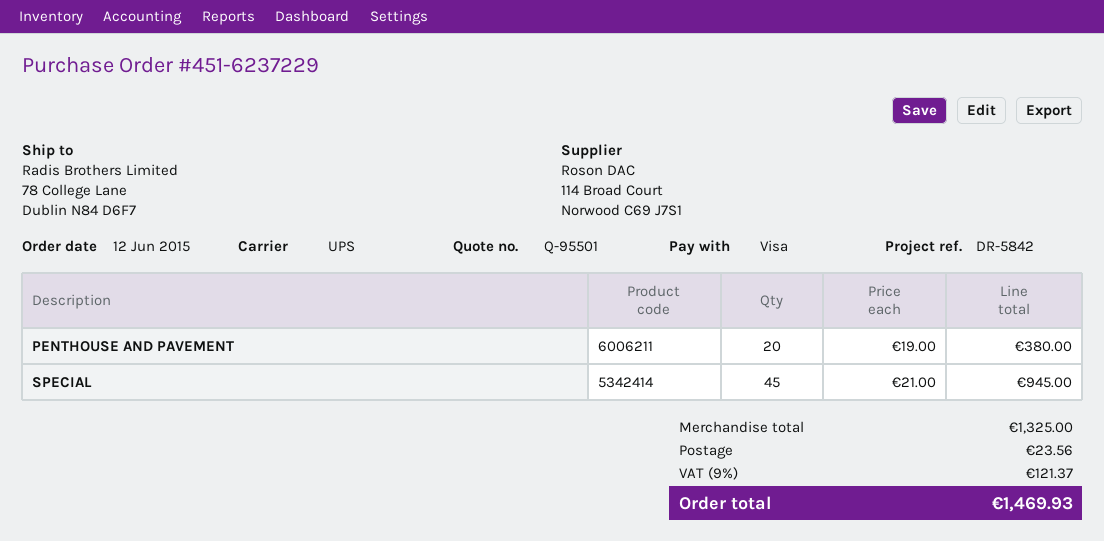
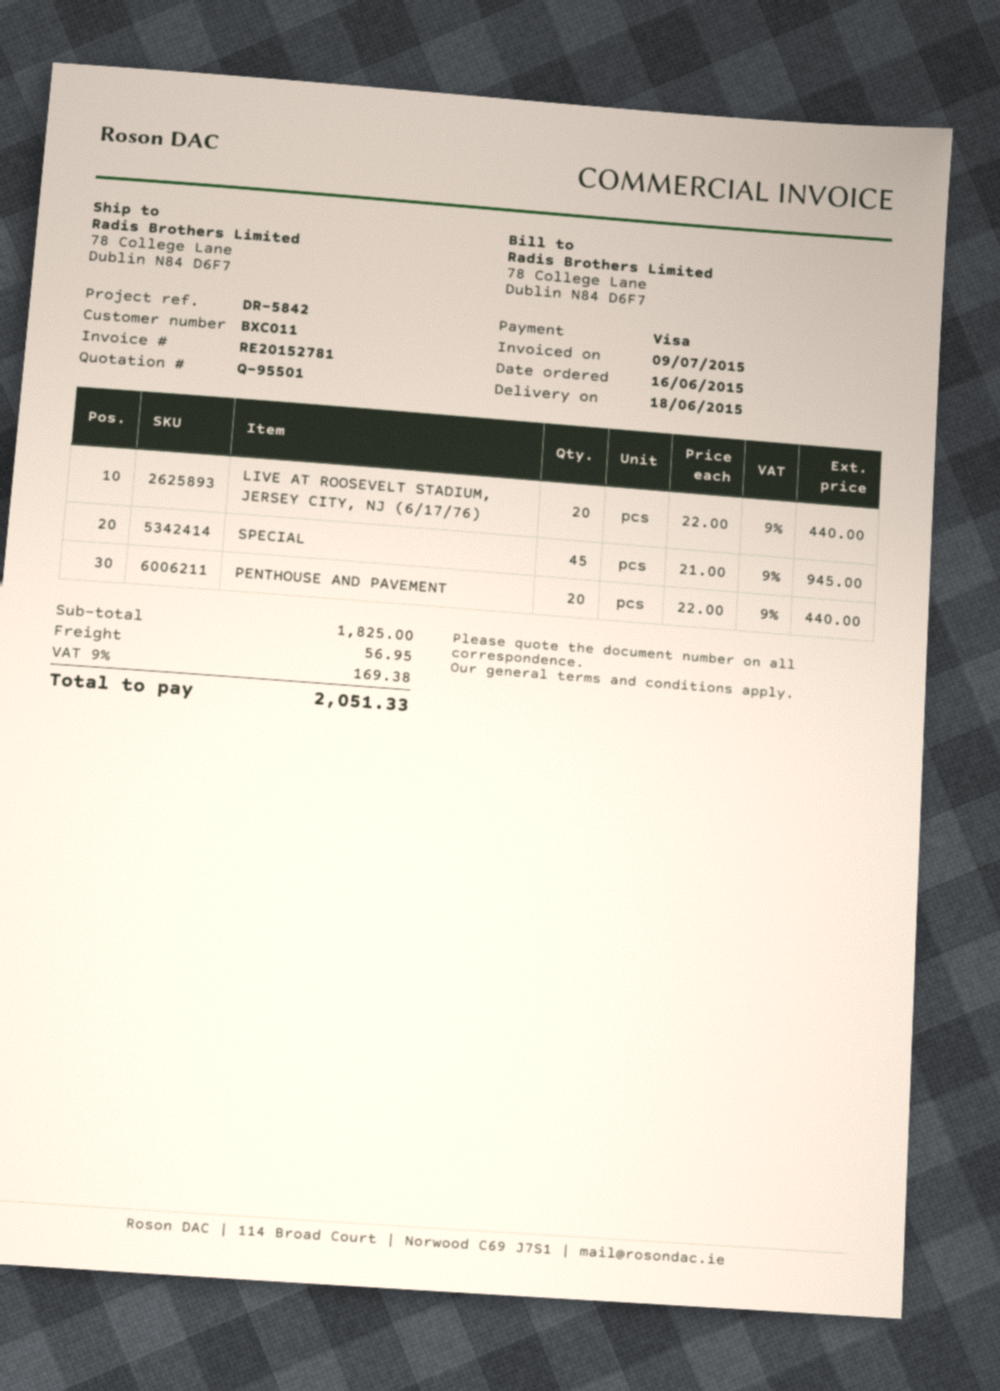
order date: 2015-06-12 -> 2015-06-16
PENTHOUSE AND PAVEMENT: 20 x 19.00 = 380.00 -> 20 x 22.00 = 440.00
LIVE AT ROOSEVELT STADIUM, JERSEY CITY, NJ (6/17/76): none -> 20 x 22.00 = 440.00
subtotal: 1325.00 -> 1825.00
shipping: 23.56 -> 56.95
tax: 9% = 121.37 -> 9% = 169.38
total: 1469.93 -> 2051.33

